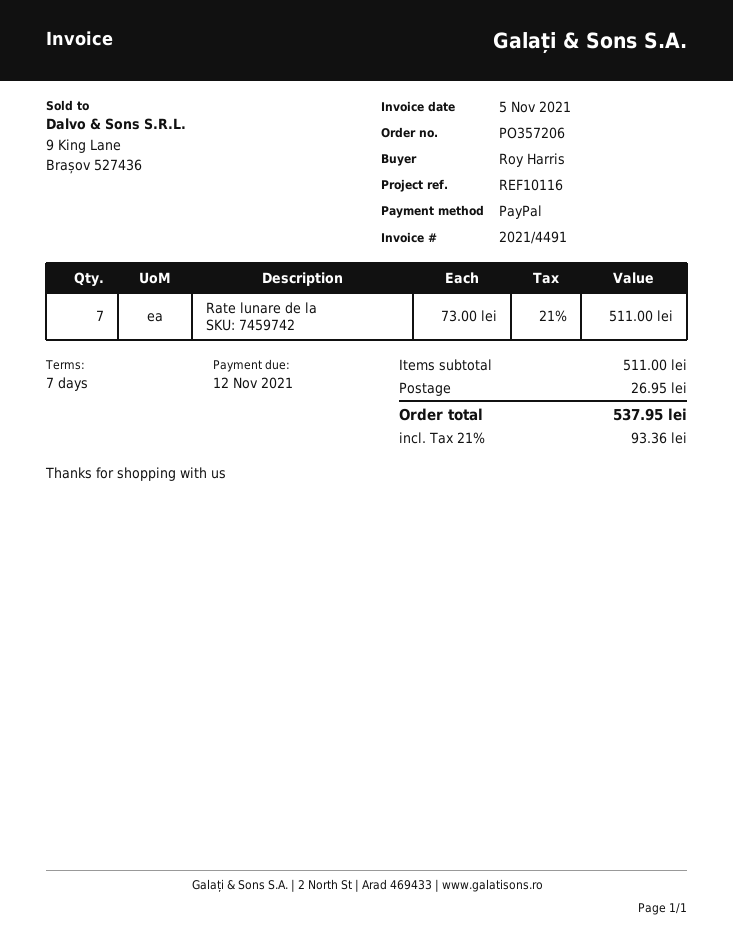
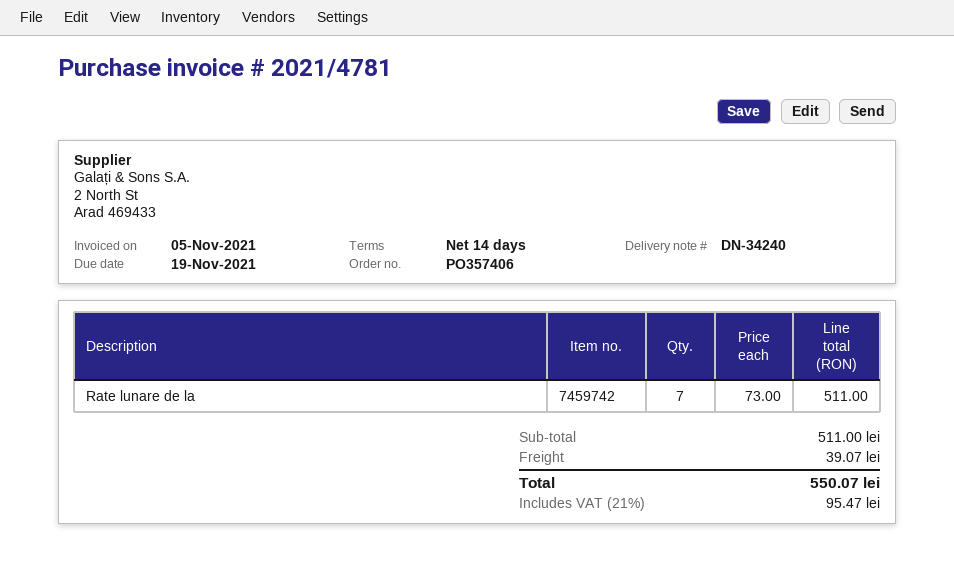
order number: PO357206 -> PO357406
invoice number: 2021/4491 -> 2021/4781
payment terms: 7 days -> 14 days
due date: 2021-11-12 -> 2021-11-19
shipping: 26.95 -> 39.07
tax: 21% = 93.36 -> 21% = 95.47
total: 537.95 -> 550.07

